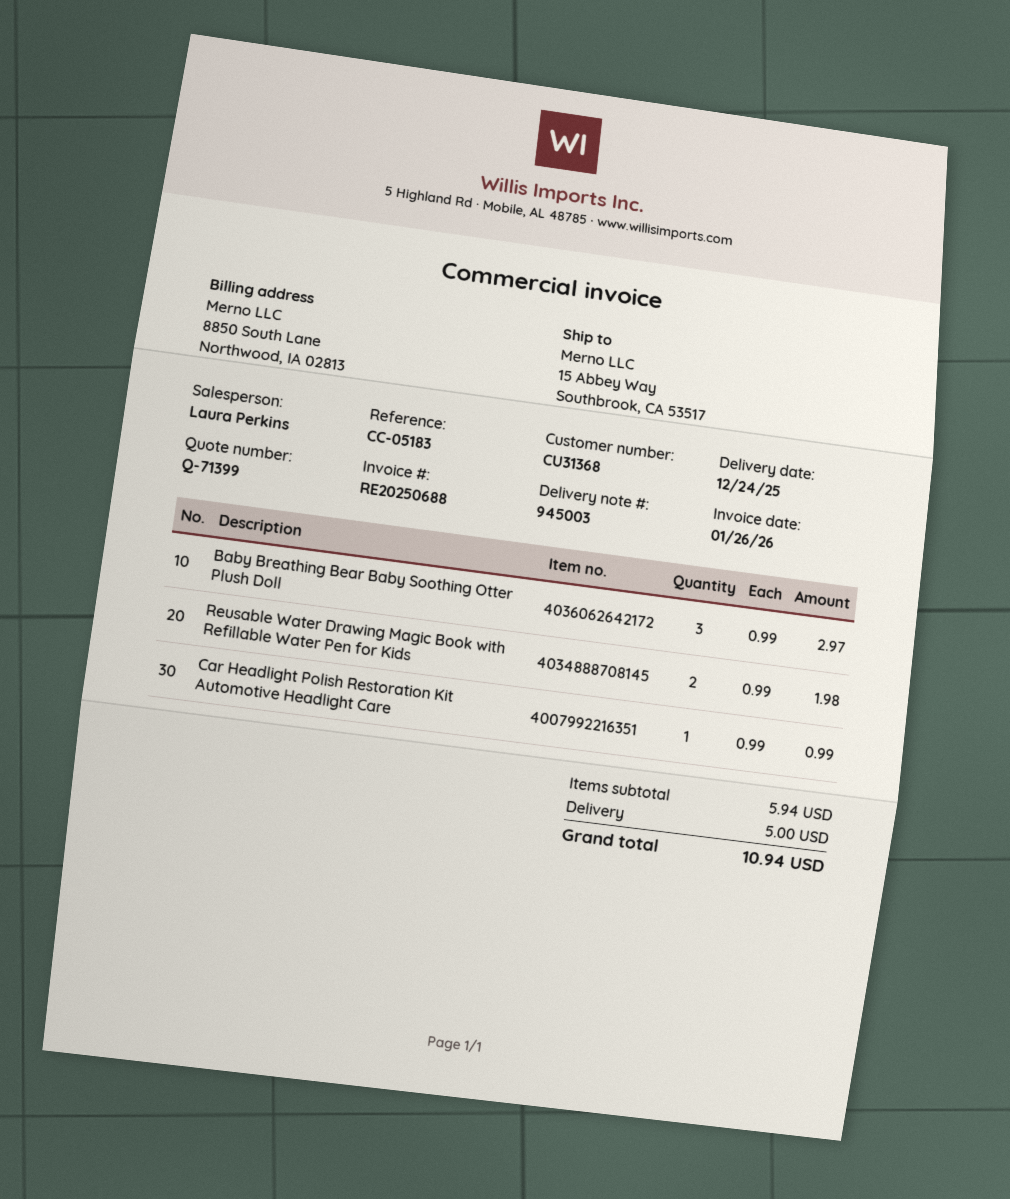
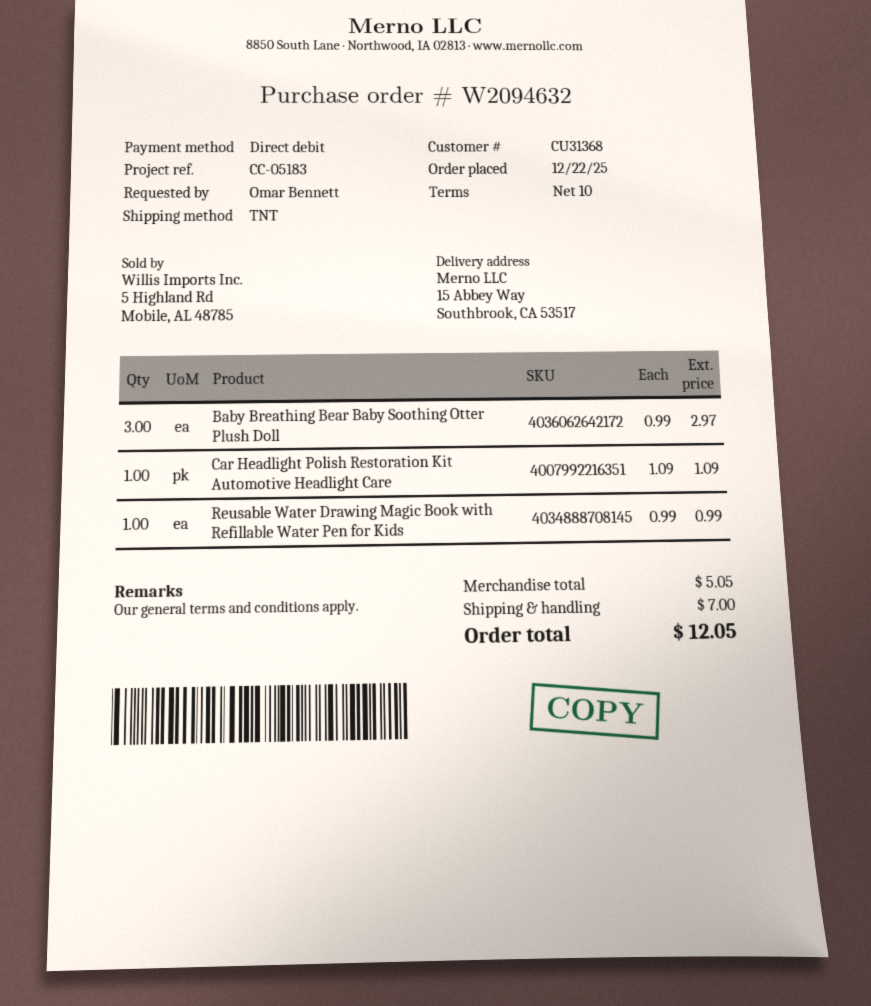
Reusable Water Drawing Magic Book with Refillable Water Pen for Kids: 2 x 0.99 = 1.98 -> 1 x 0.99 = 0.99
Car Headlight Polish Restoration Kit Automotive Headlight Care: 1 x 0.99 = 0.99 -> 1 x 1.09 = 1.09
subtotal: 5.94 -> 5.05
shipping: 5.00 -> 7.00
total: 10.94 -> 12.05

